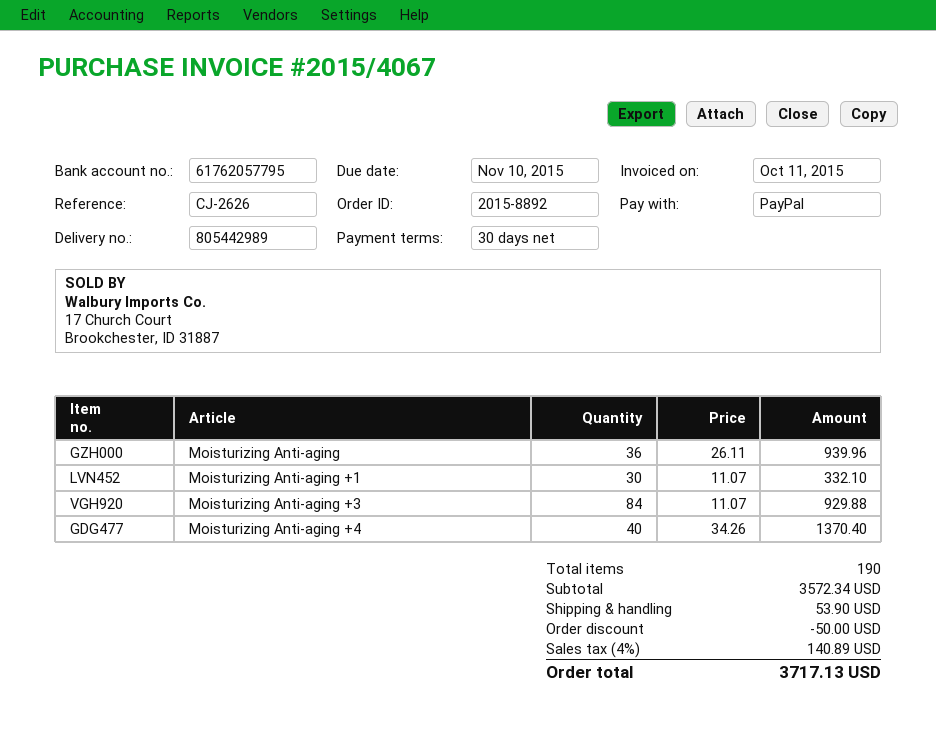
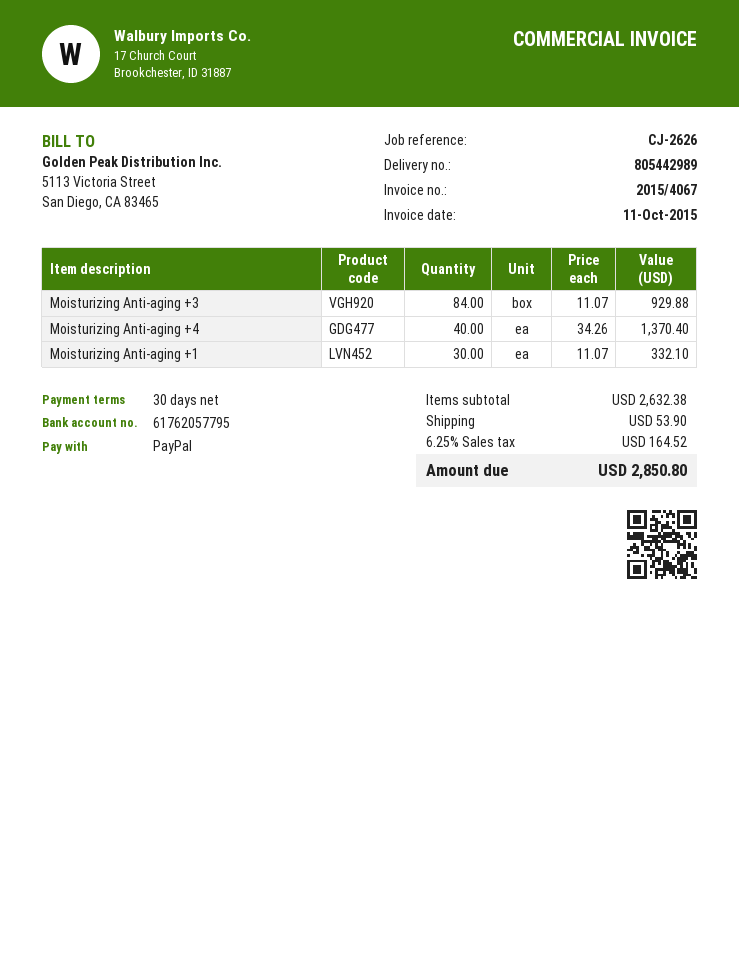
Moisturizing Anti-aging: 36 x 26.11 = 939.96 -> none
subtotal: 3572.34 -> 2632.38
discount: 50.00 -> none
tax: 4% = 140.89 -> 6.25% = 164.52
total: 3717.13 -> 2850.80

